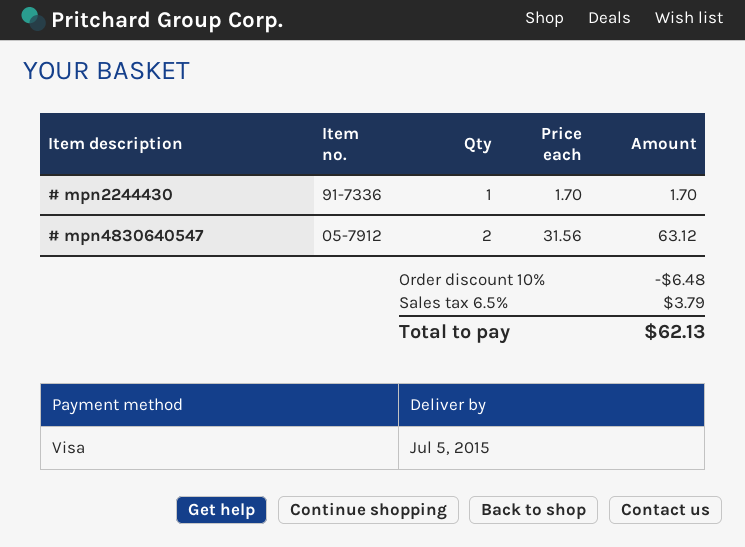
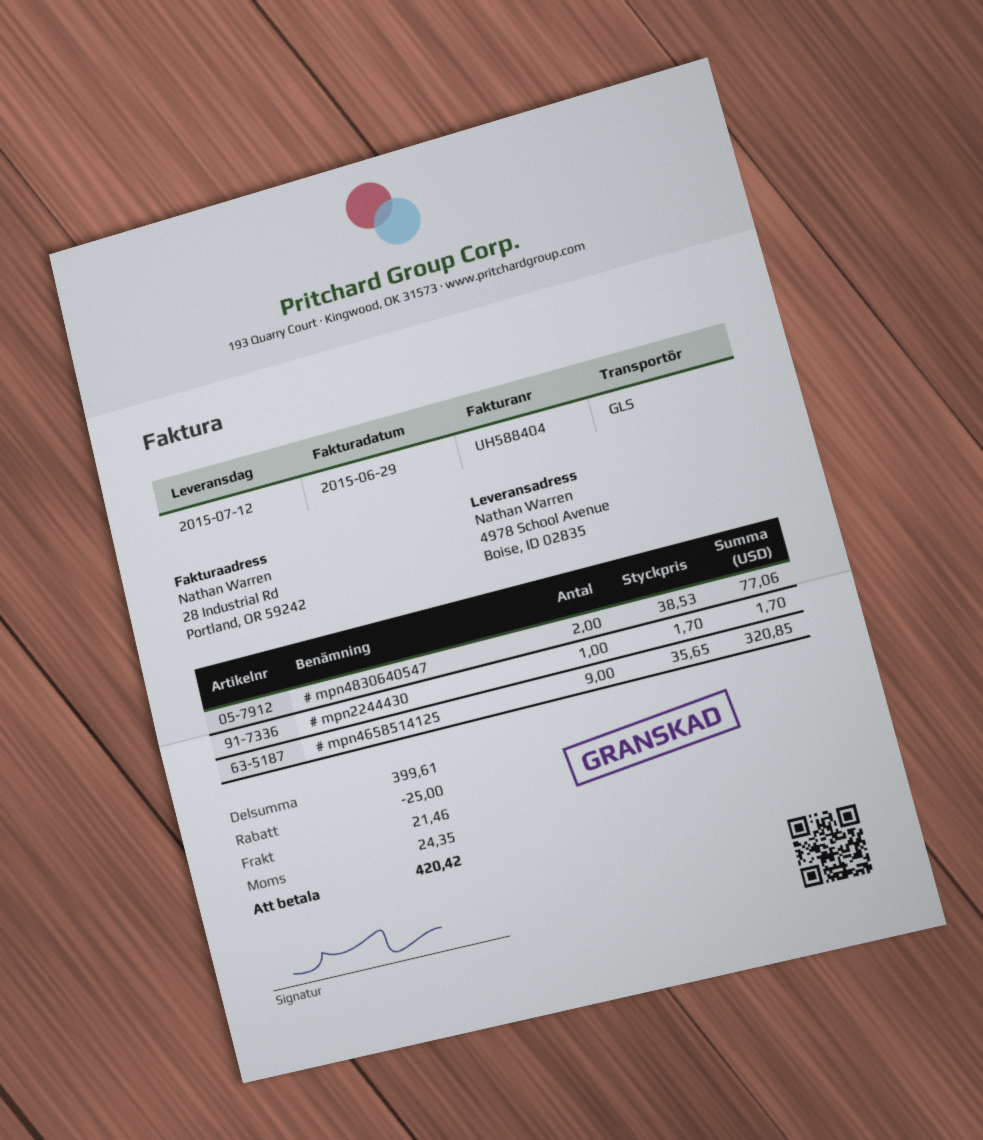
delivery date: 2015-07-05 -> 2015-07-12
# mpn4830640547: 2 x 31.56 = 63.12 -> 2 x 38.53 = 77.06
# mpn4658514125: none -> 9 x 35.65 = 320.85
discount: 6.48 -> 25.00
shipping: none -> 21.46
tax: 3.79 -> 24.35
total: 62.13 -> 420.42

